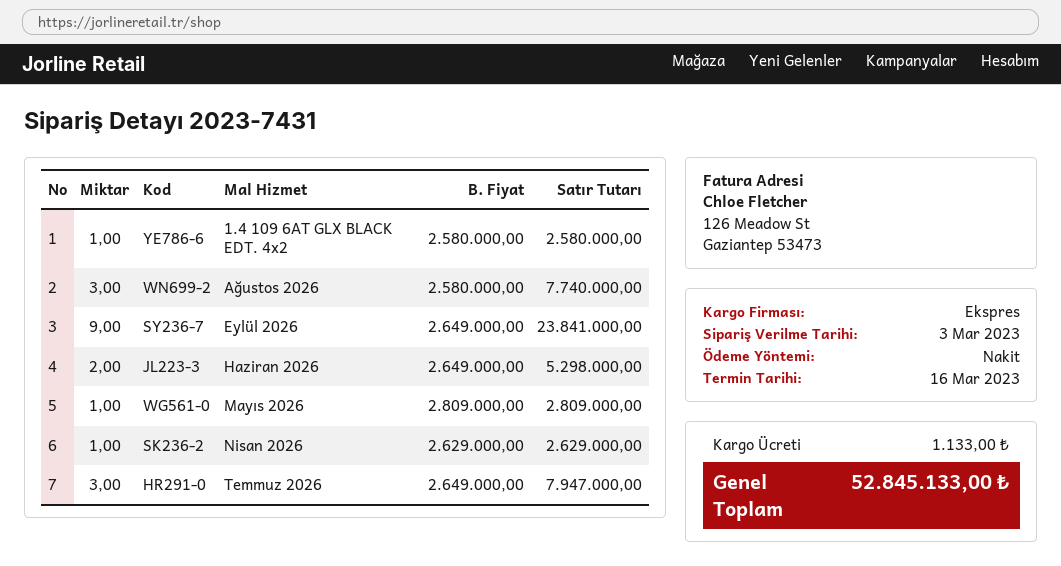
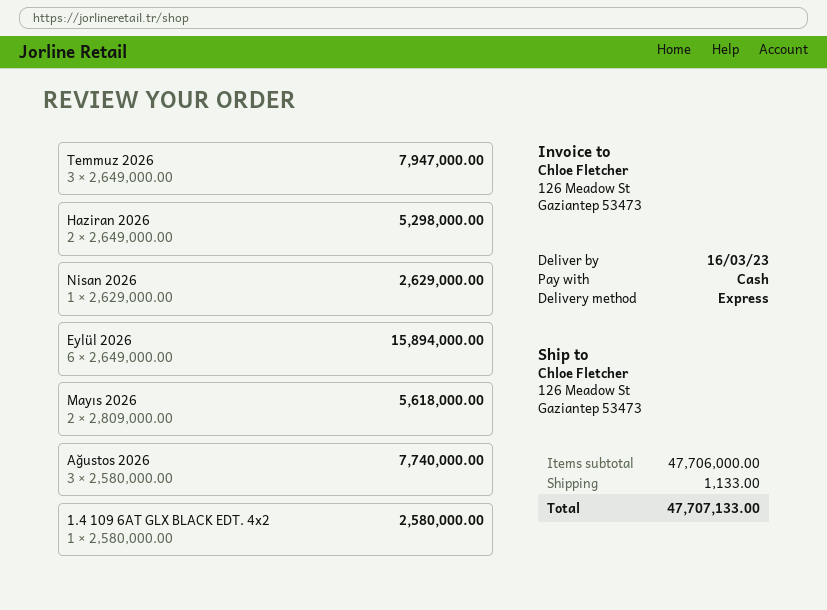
Eylül 2026: 9 x 2649000.00 = 23841000.00 -> 6 x 2649000.00 = 15894000.00
Mayıs 2026: 1 x 2809000.00 = 2809000.00 -> 2 x 2809000.00 = 5618000.00
total: 52845133.00 -> 47707133.00

